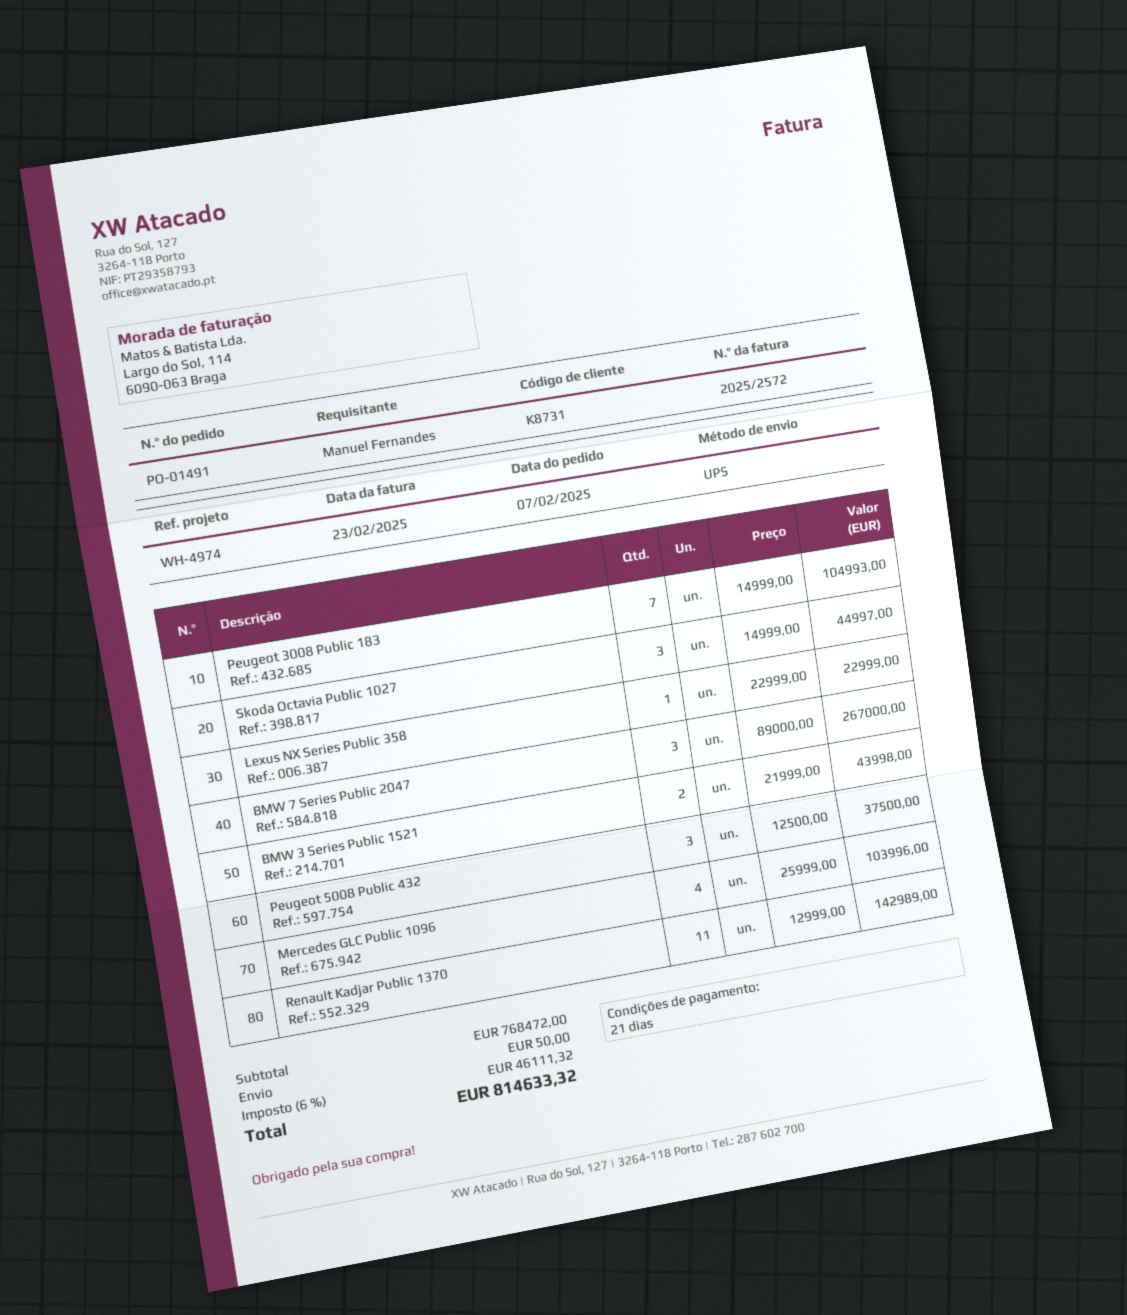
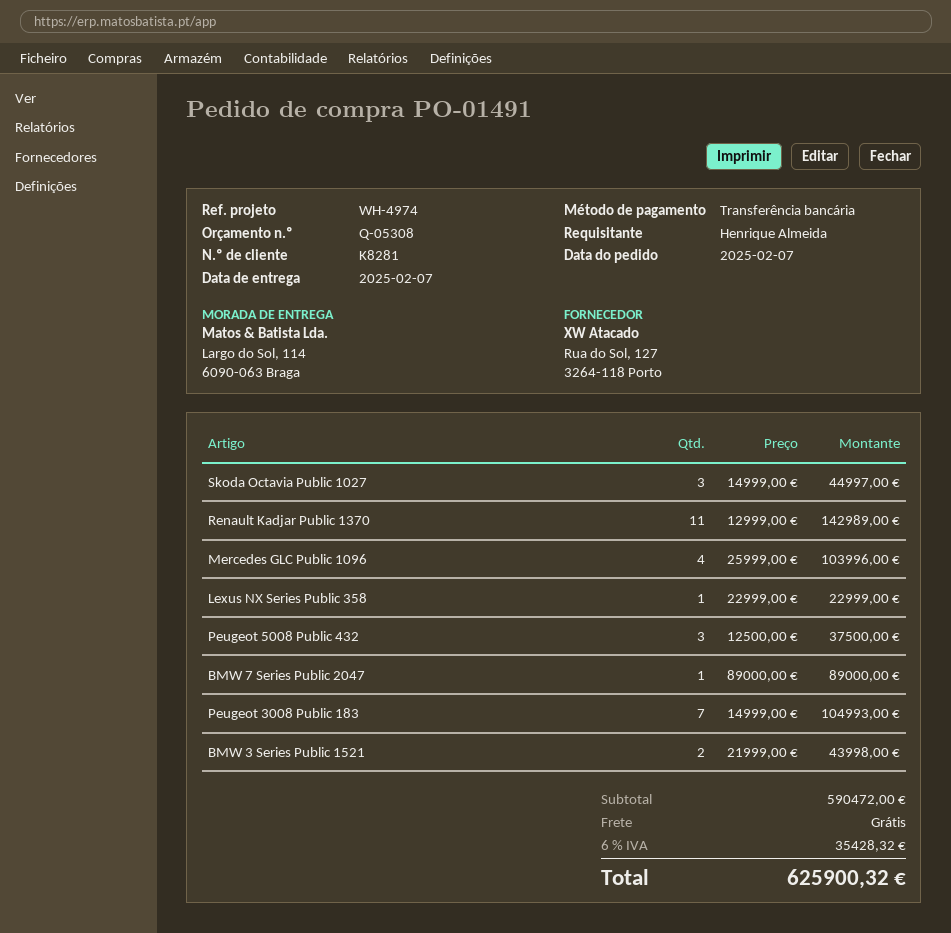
customer number: K8731 -> K8281
ordered by: Manuel Fernandes -> Henrique Almeida
BMW 7 Series Public 2047: 3 x 89000.00 = 267000.00 -> 1 x 89000.00 = 89000.00
subtotal: 768472.00 -> 590472.00
shipping: 50.00 -> 0.00
tax: 6% = 46111.32 -> 6% = 35428.32
total: 814633.32 -> 625900.32

